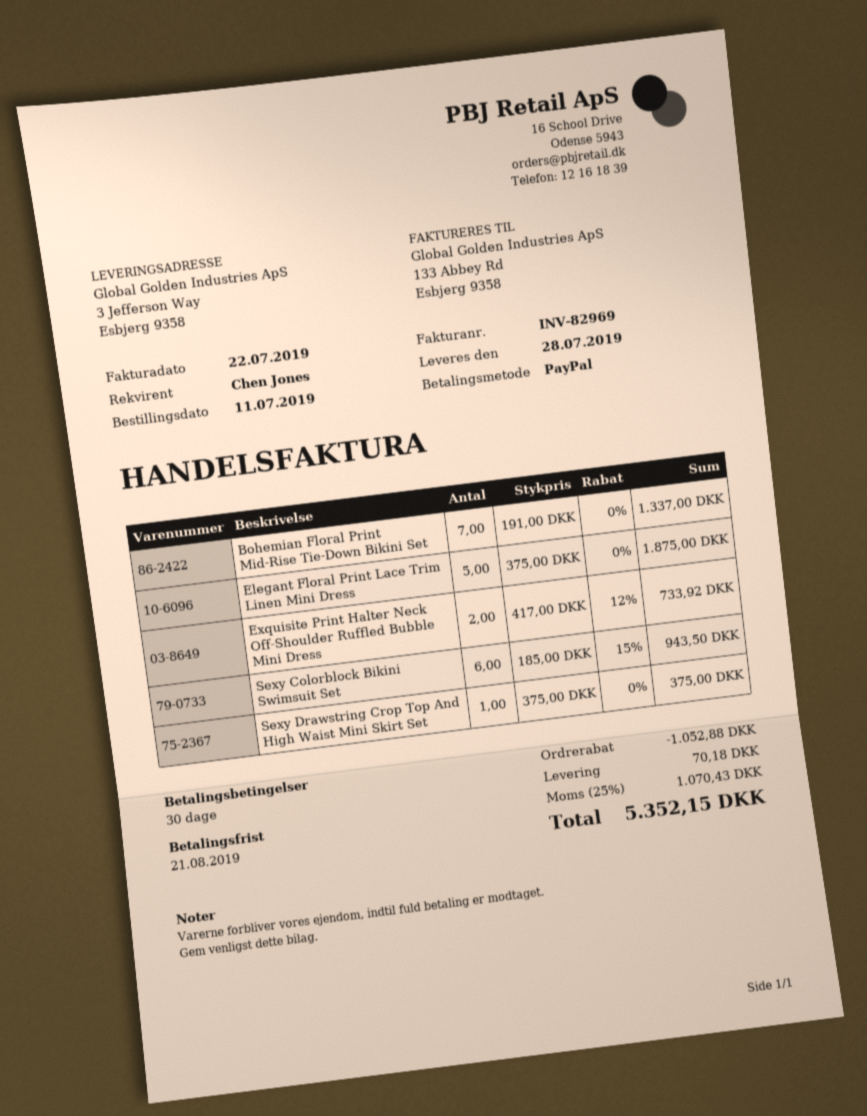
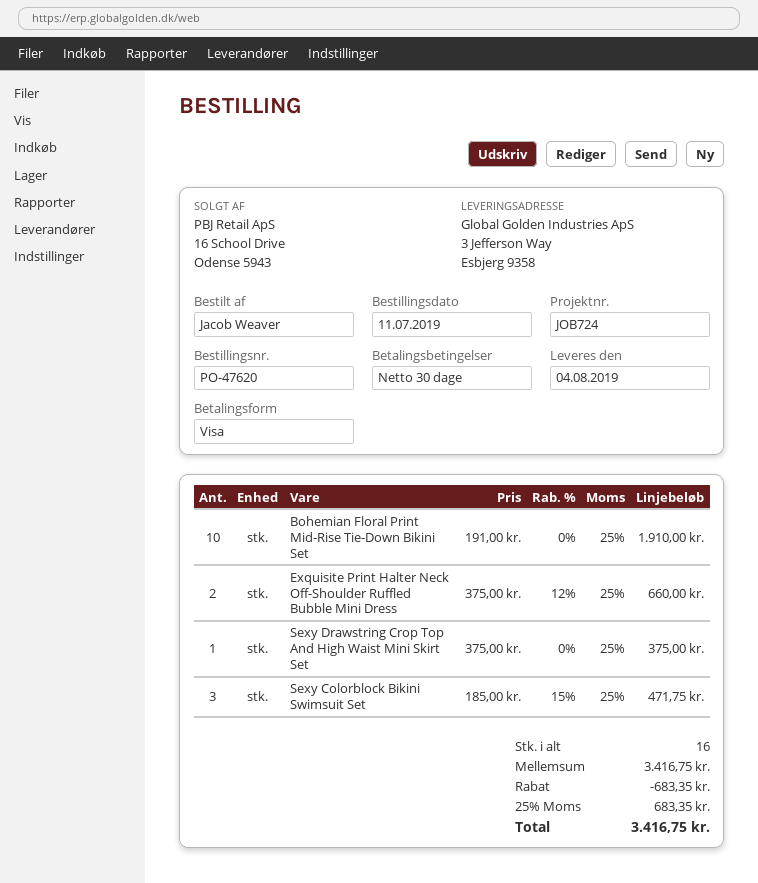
delivery date: 2019-07-28 -> 2019-08-04
ordered by: Chen Jones -> Jacob Weaver
payment method: PayPal -> Visa
Bohemian Floral Print Mid-Rise Tie-Down Bikini Set: 7 x 191.00 = 1337.00 -> 10 x 191.00 = 1910.00
Elegant Floral Print Lace Trim Linen Mini Dress: 5 x 375.00 = 1875.00 -> none
Exquisite Print Halter Neck Off-Shoulder Ruffled Bubble Mini Dress: 2 x 417.00 - 12% = 733.92 -> 2 x 375.00 - 12% = 660.00
Sexy Colorblock Bikini Swimsuit Set: 6 x 185.00 - 15% = 943.50 -> 3 x 185.00 - 15% = 471.75
discount: 1052.88 -> 683.35
shipping: 70.18 -> none
tax: 25% = 1070.43 -> 25% = 683.35
total: 5352.15 -> 3416.75

